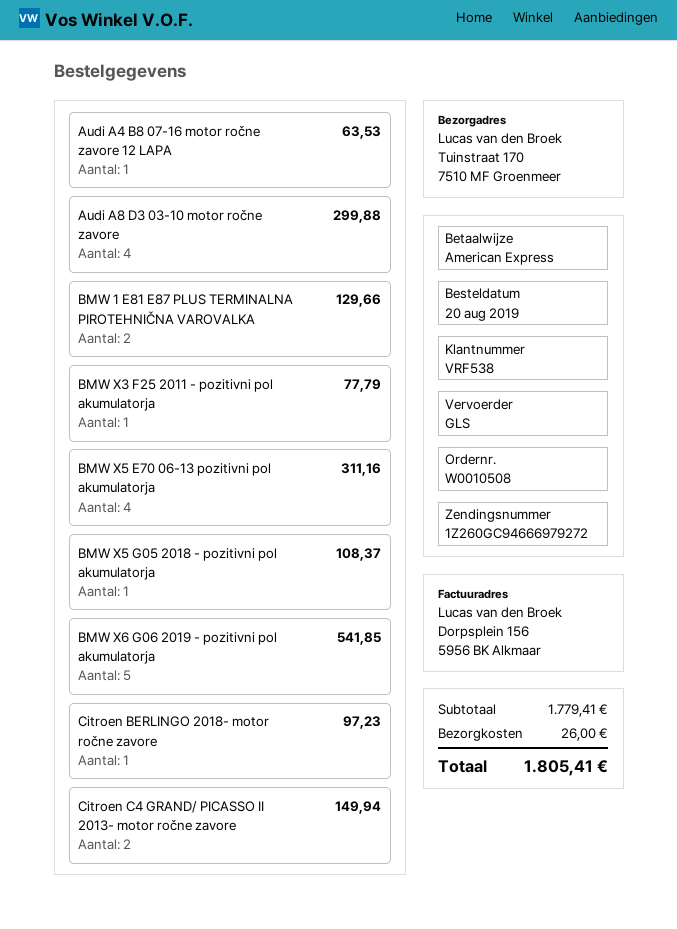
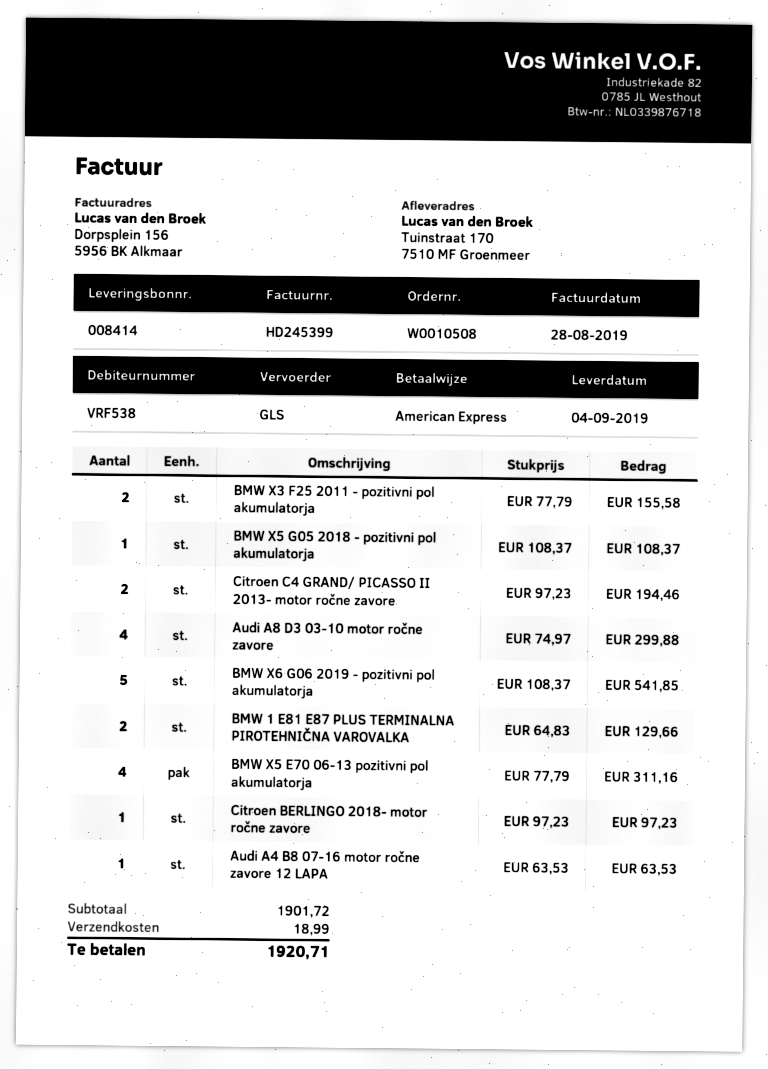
BMW X3 F25 2011 - pozitivni pol akumulatorja: 1 for 77.79 -> 2 for 155.58
Citroen C4 GRAND/ PICASSO II 2013- motor ročne zavore: 2 for 149.94 -> 2 for 194.46
subtotal: 1779.41 -> 1901.72
shipping: 26.00 -> 18.99
total: 1805.41 -> 1920.71

